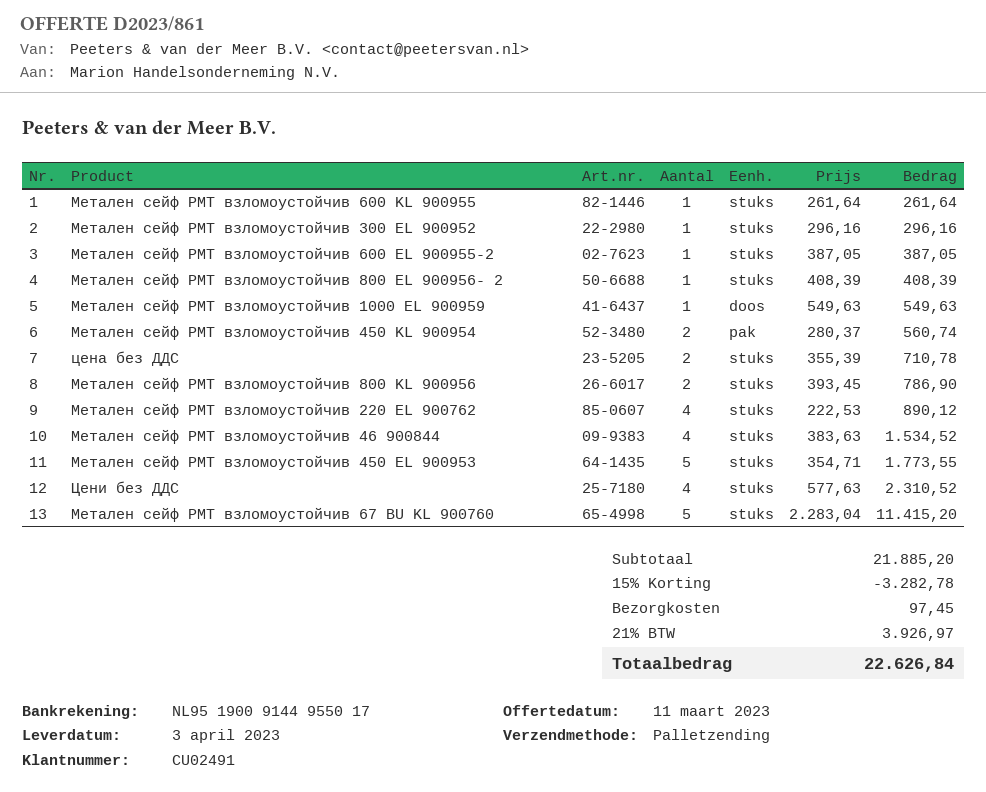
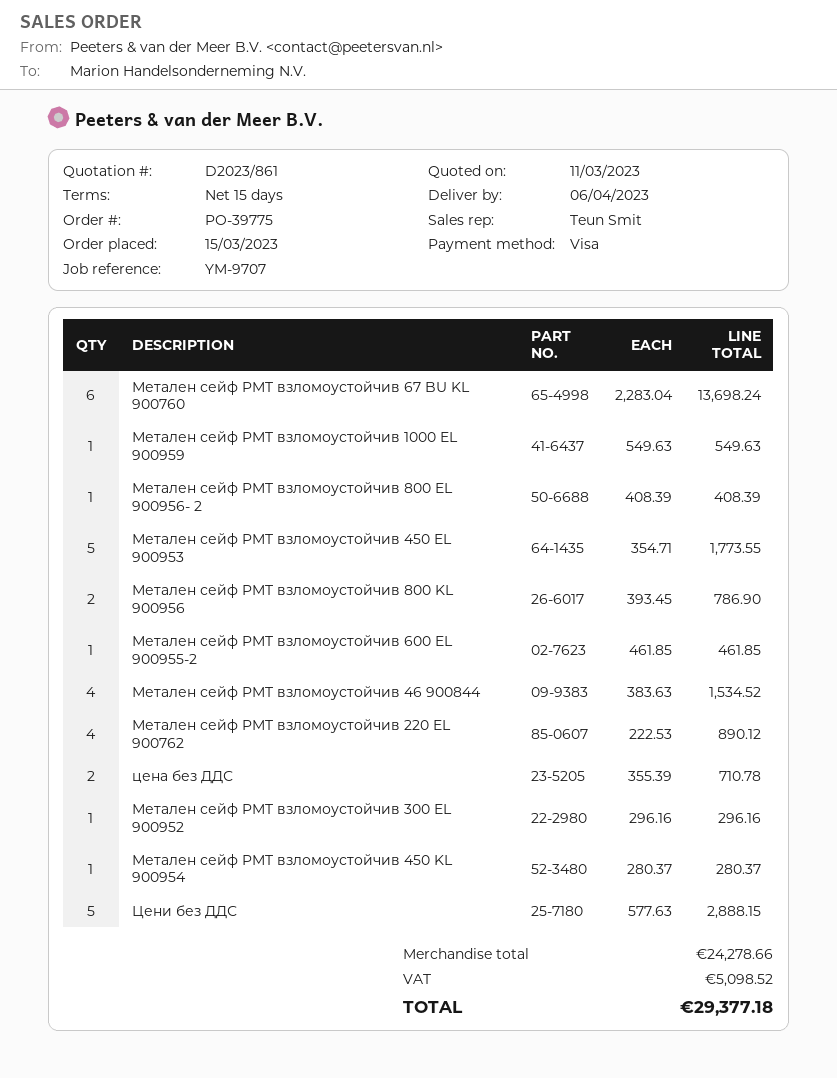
delivery date: 2023-04-03 -> 2023-04-06
Метален сейф PMT взломоустойчив 600 KL 900955: 1 x 261.64 = 261.64 -> none
Метален сейф PMT взломоустойчив 600 EL 900955-2: 1 x 387.05 = 387.05 -> 1 x 461.85 = 461.85
Метален сейф PMT взломоустойчив 450 KL 900954: 2 x 280.37 = 560.74 -> 1 x 280.37 = 280.37
Цени без ДДС: 4 x 577.63 = 2310.52 -> 5 x 577.63 = 2888.15
Метален сейф PMT взломоустойчив 67 BU KL 900760: 5 x 2283.04 = 11415.20 -> 6 x 2283.04 = 13698.24
subtotal: 21885.20 -> 24278.66
discount: 15% = 3282.78 -> none
shipping: 97.45 -> none
tax: 3926.97 -> 5098.52
total: 22626.84 -> 29377.18

